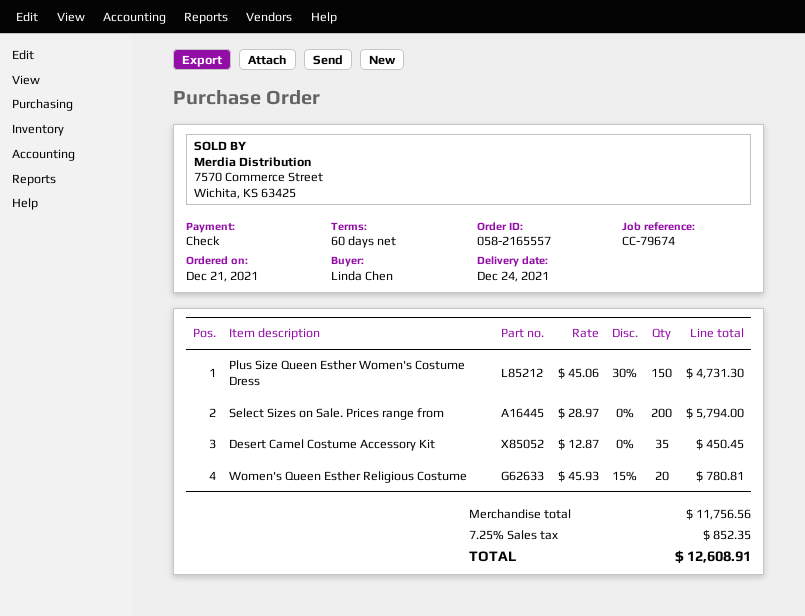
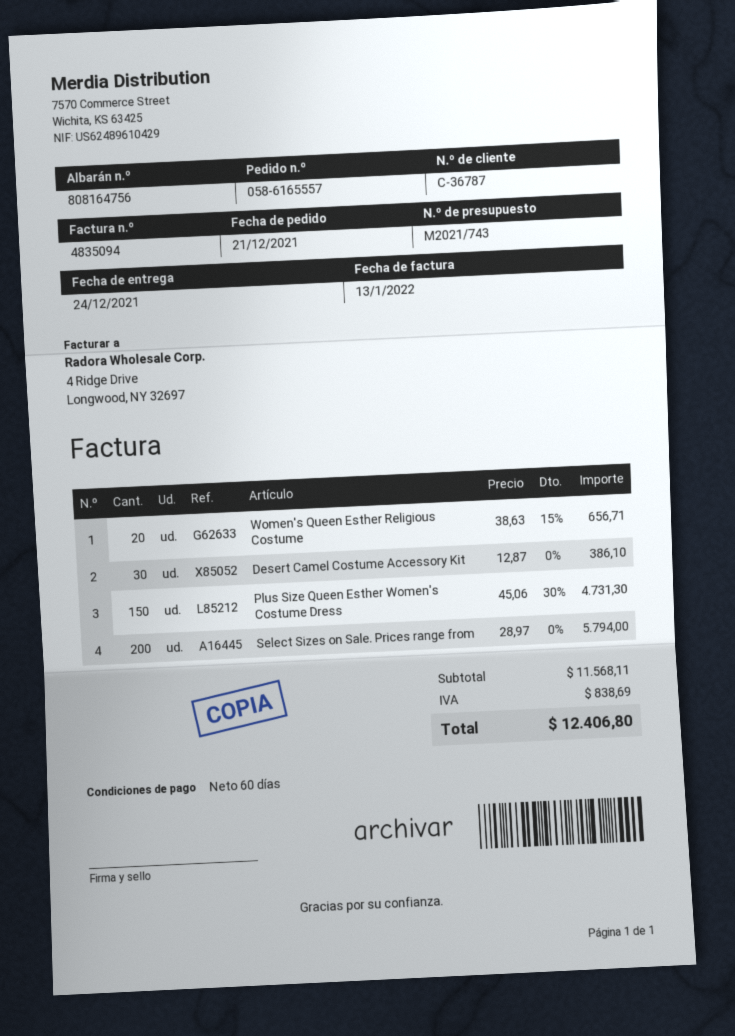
order number: 058-2165557 -> 058-6165557
Desert Camel Costume Accessory Kit: 35 x 12.87 = 450.45 -> 30 x 12.87 = 386.10
Women's Queen Esther Religious Costume: 20 x 45.93 - 15% = 780.81 -> 20 x 38.63 - 15% = 656.71
subtotal: 11756.56 -> 11568.11
tax: 852.35 -> 838.69
total: 12608.91 -> 12406.80

